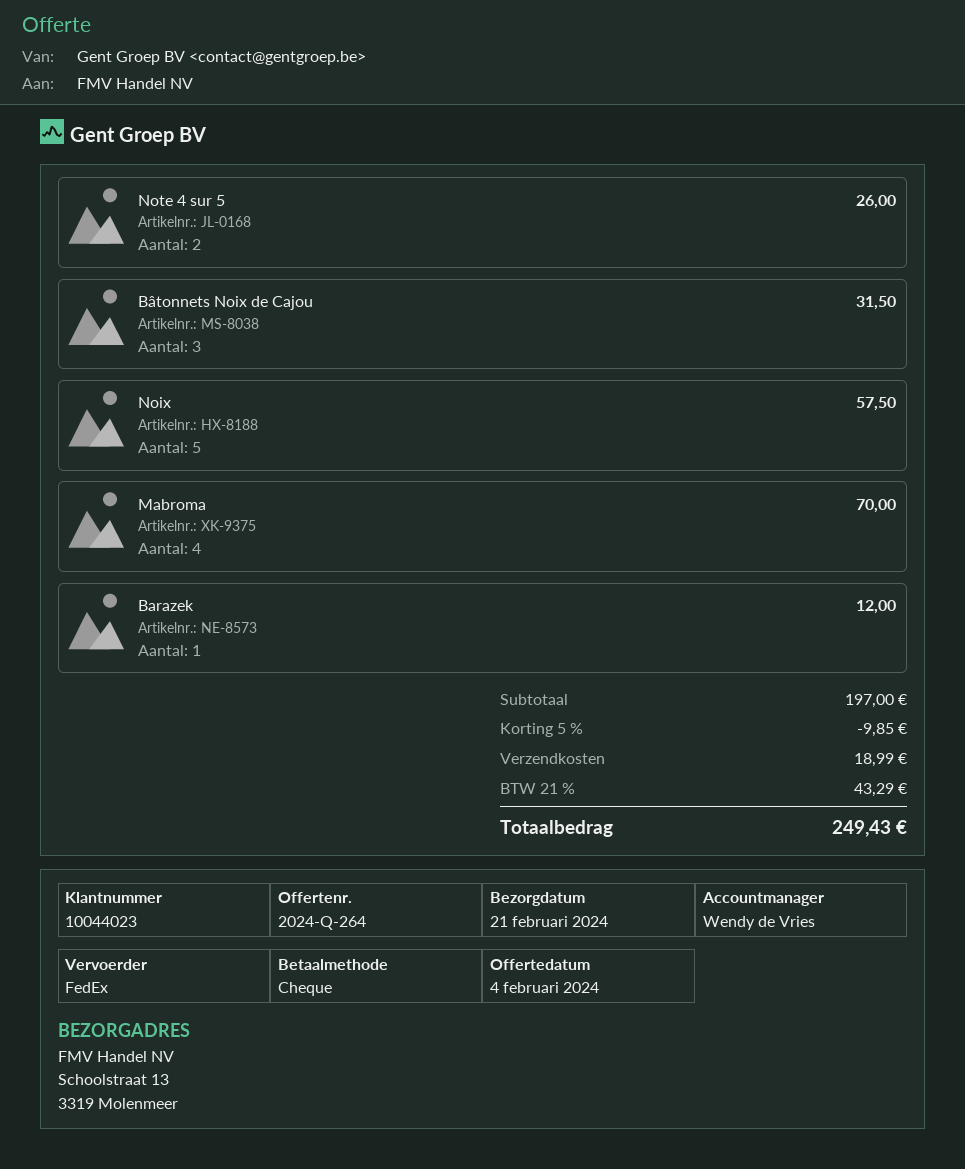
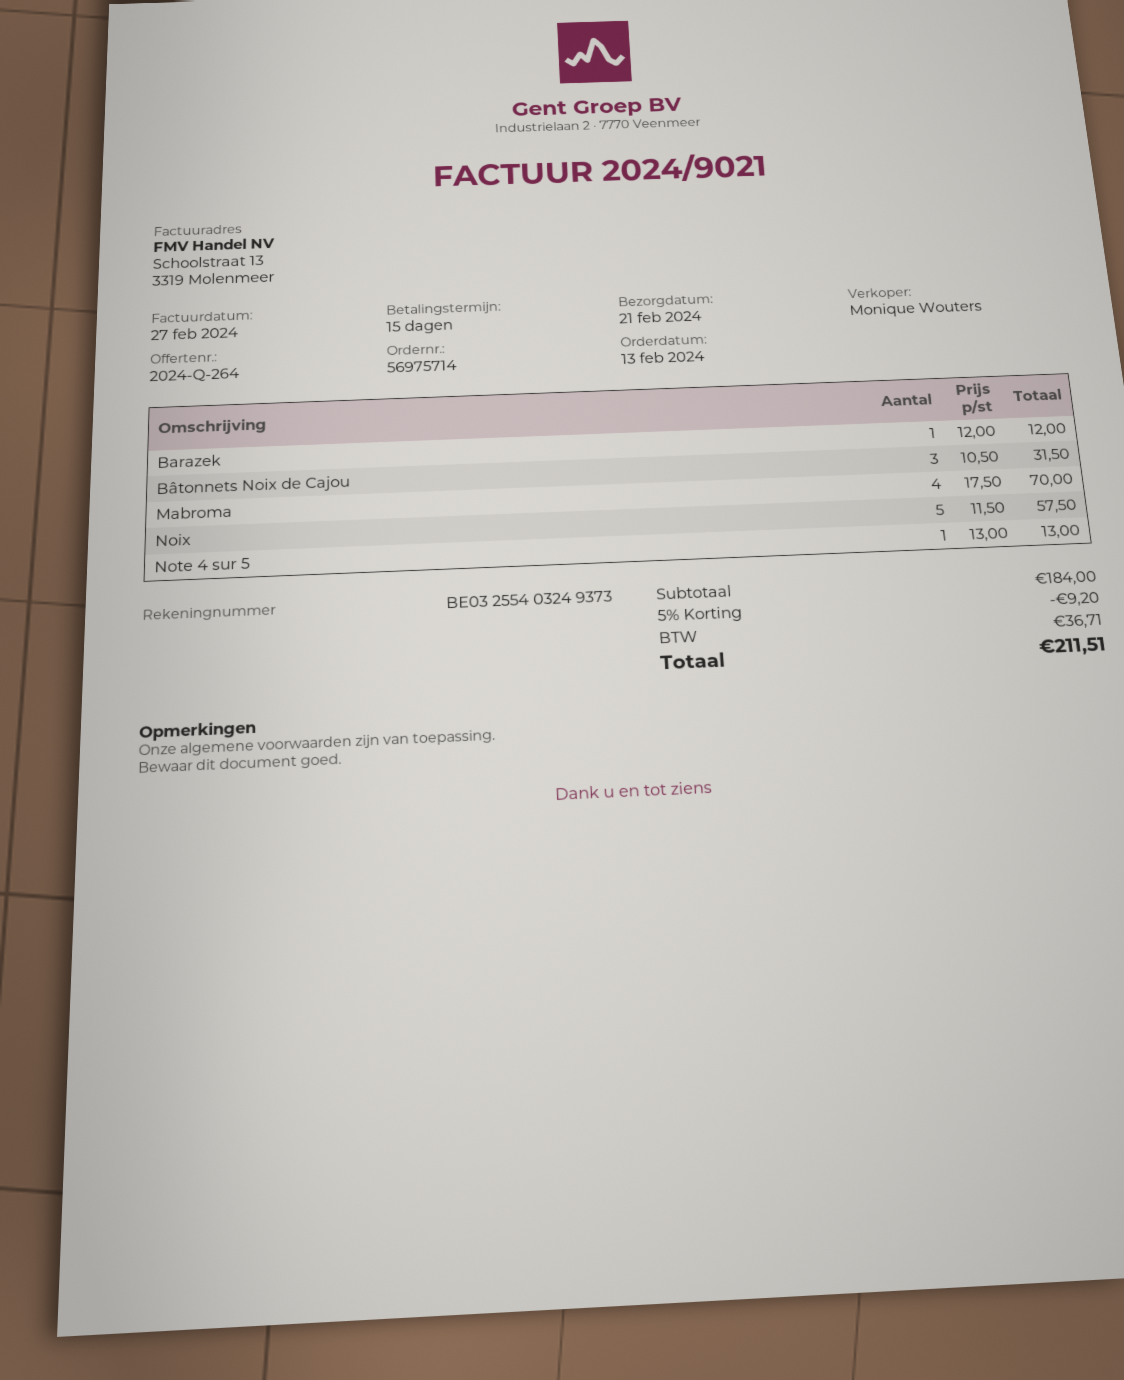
sales rep: Wendy de Vries -> Monique Wouters
Note 4 sur 5: 2 for 26.00 -> 1 for 13.00
subtotal: 197.00 -> 184.00
discount: 5% = 9.85 -> 5% = 9.20
shipping: 18.99 -> none
tax: 43.29 -> 36.71
total: 249.43 -> 211.51

